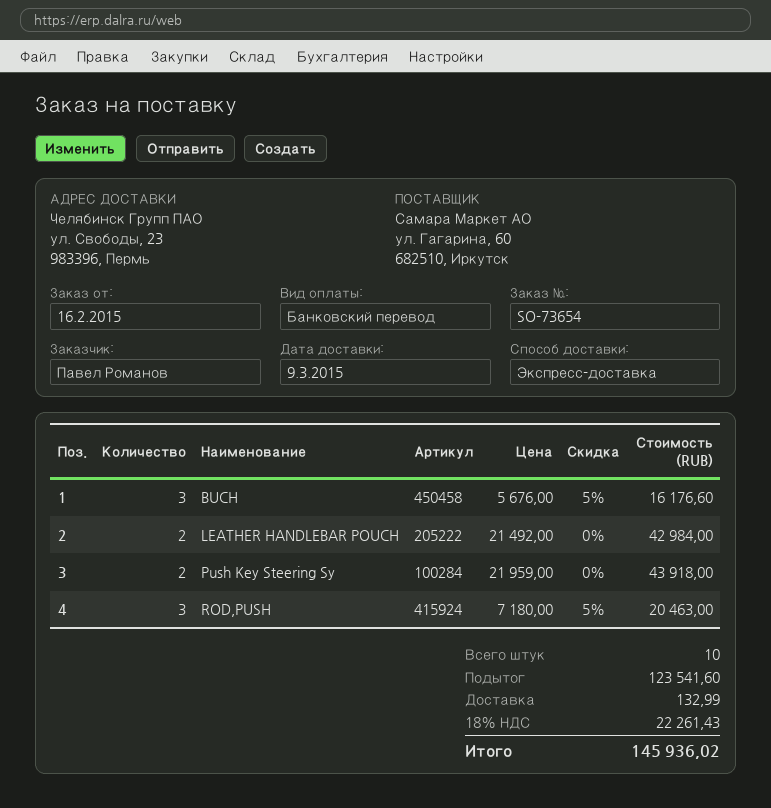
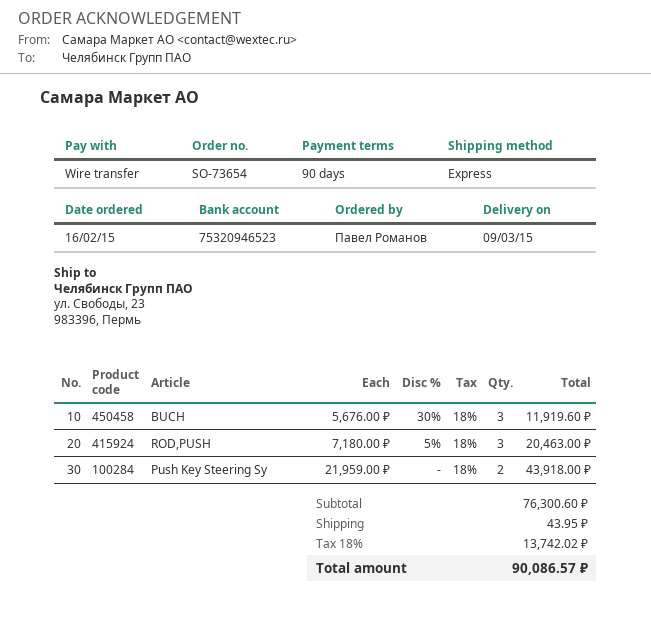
BUCH: 3 x 5676.00 - 5% = 16176.60 -> 3 x 5676.00 - 30% = 11919.60
LEATHER HANDLEBAR POUCH: 2 x 21492.00 = 42984.00 -> none
subtotal: 123541.60 -> 76300.60
shipping: 132.99 -> 43.95
tax: 18% = 22261.43 -> 18% = 13742.02
total: 145936.02 -> 90086.57

